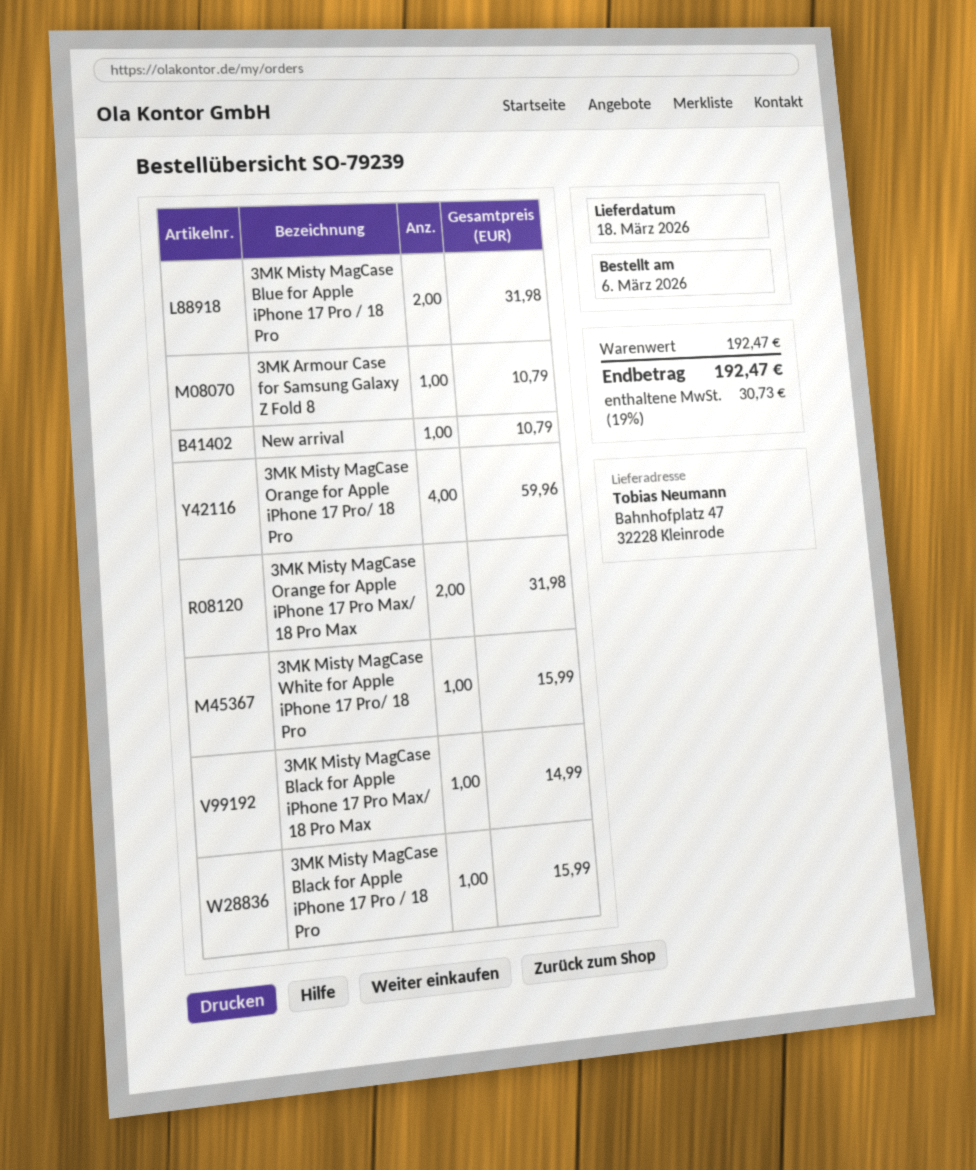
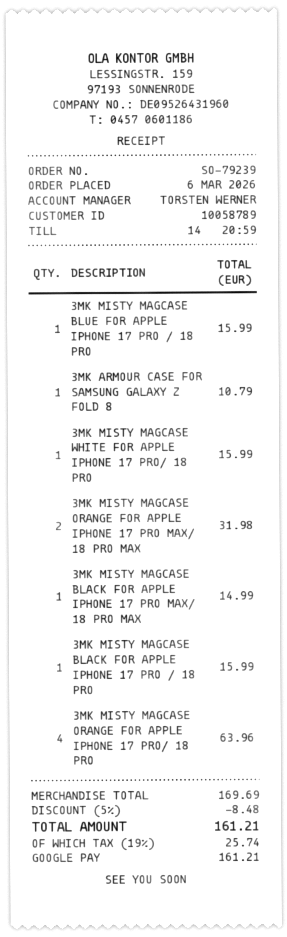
3MK Misty MagCase Blue for Apple iPhone 17 Pro / 18 Pro: 2 for 31.98 -> 1 for 15.99
New arrival: 1 for 10.79 -> none
3MK Misty MagCase Orange for Apple iPhone 17 Pro/ 18 Pro: 4 for 59.96 -> 4 for 63.96
subtotal: 192.47 -> 169.69
discount: none -> 5% = 8.48
tax: 19% = 30.73 -> 19% = 25.74
total: 192.47 -> 161.21

